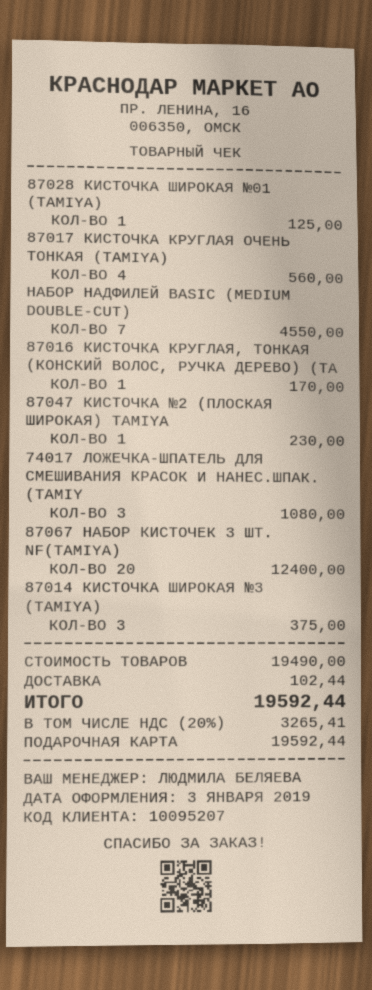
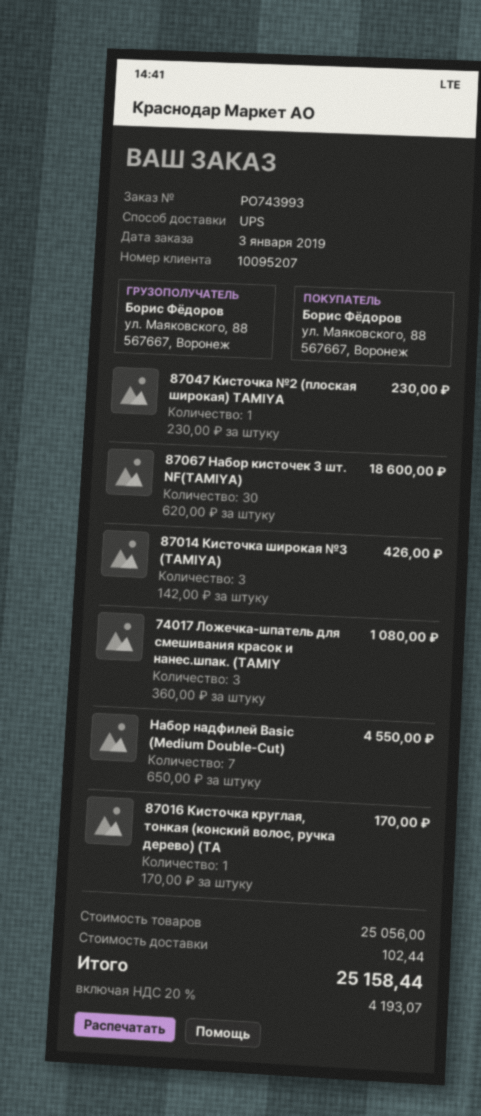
87028 КИСТОЧКА ШИРОКАЯ №01 (TAMIYA): 1 for 125.00 -> none
87017 КИСТОЧКА КРУГЛАЯ ОЧЕНЬ ТОНКАЯ (TAMIYA): 4 for 560.00 -> none
87067 НАБОР КИСТОЧЕК 3 ШТ. NF(TAMIYA): 20 for 12400.00 -> 30 for 18600.00
87014 КИСТОЧКА ШИРОКАЯ №3 (TAMIYA): 3 for 375.00 -> 3 for 426.00
subtotal: 19490.00 -> 25056.00
tax: 20% = 3265.41 -> 20% = 4193.07
total: 19592.44 -> 25158.44

